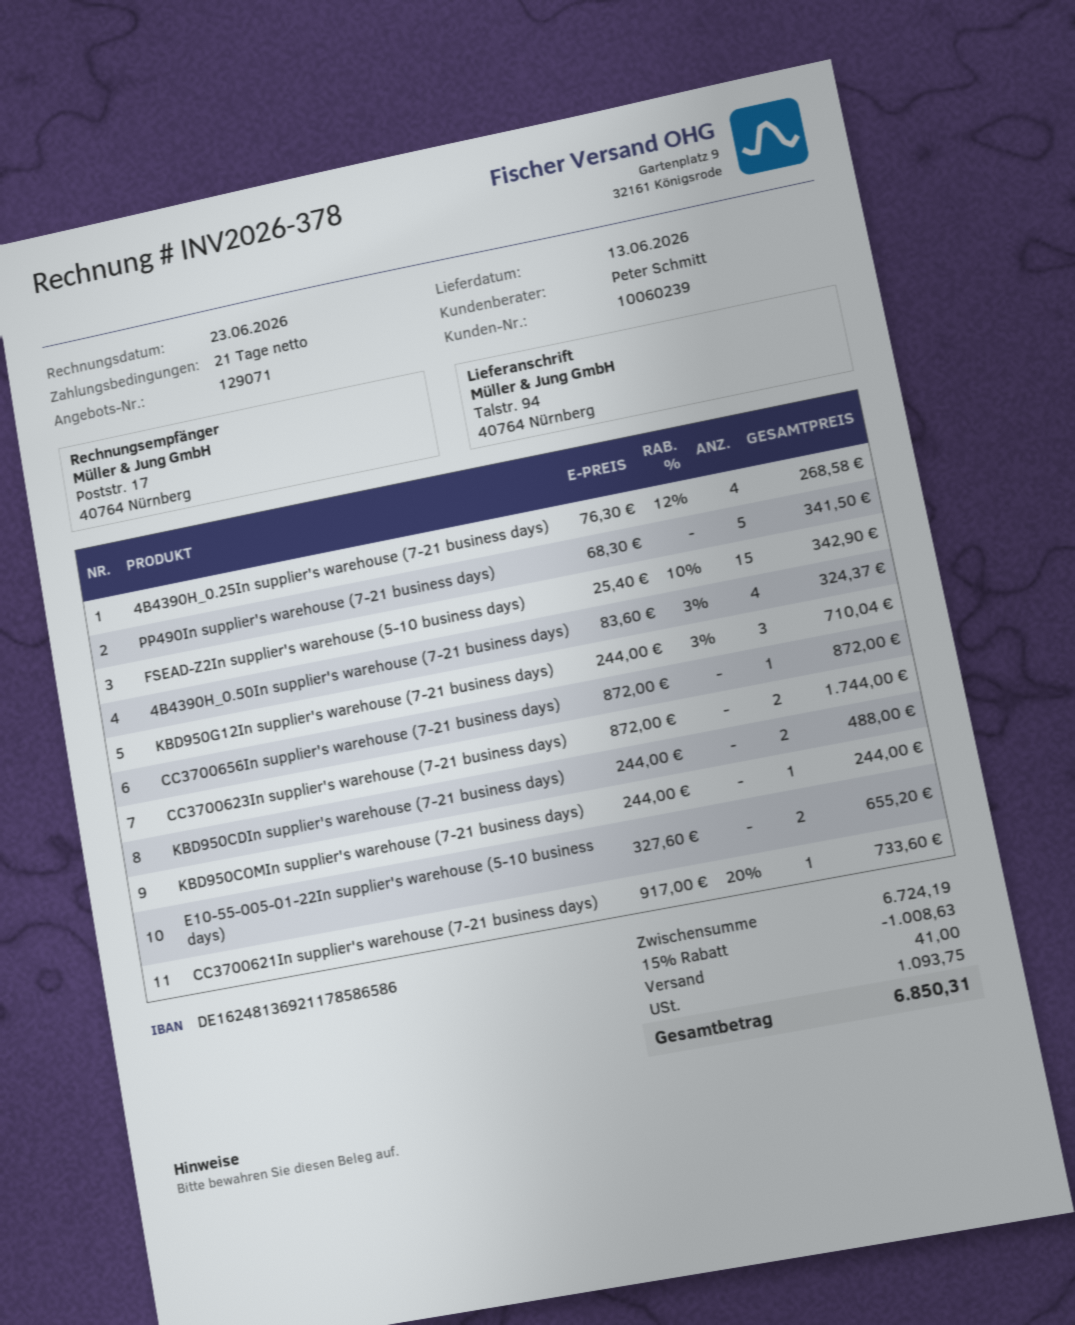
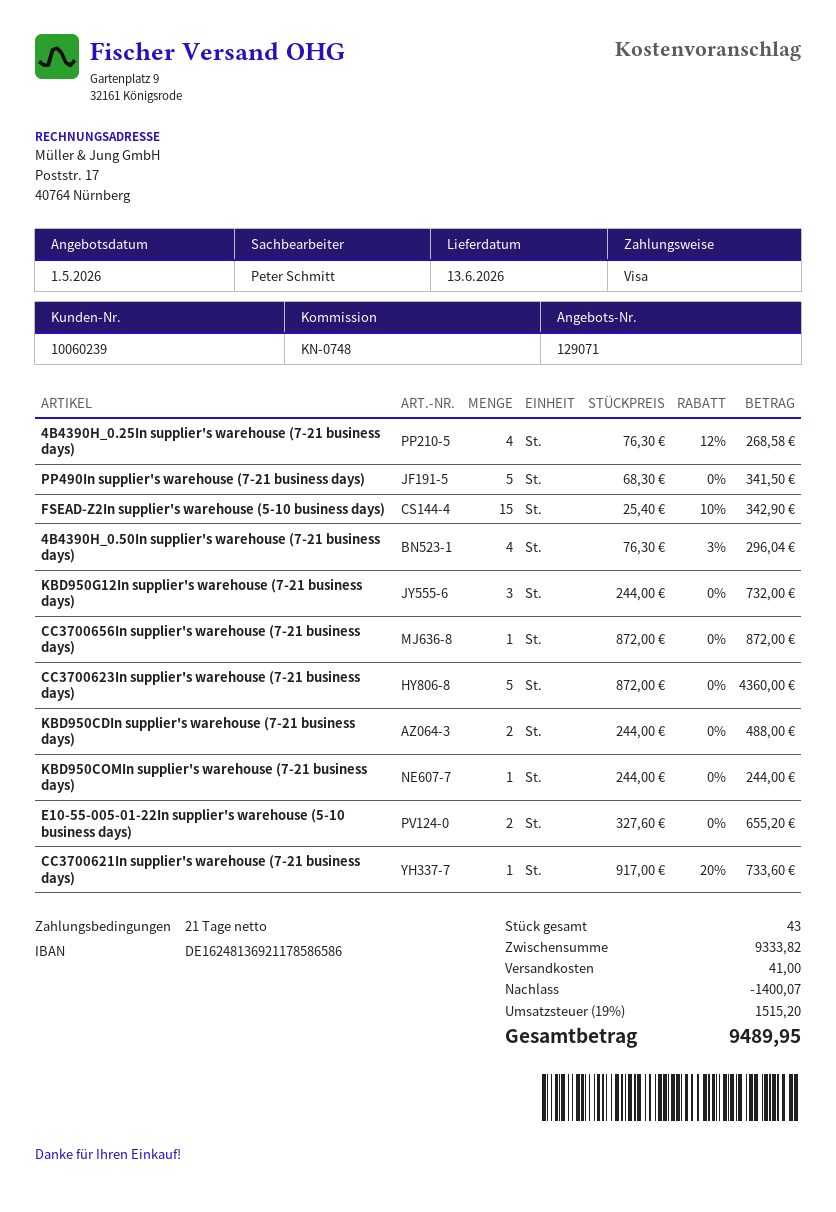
4B4390H_0.50In supplier's warehouse (7-21 business days): 4 x 83.60 - 3% = 324.37 -> 4 x 76.30 - 3% = 296.04
KBD950G12In supplier's warehouse (7-21 business days): 3 x 244.00 - 3% = 710.04 -> 3 x 244.00 = 732.00
CC3700623In supplier's warehouse (7-21 business days): 2 x 872.00 = 1744.00 -> 5 x 872.00 = 4360.00
subtotal: 6724.19 -> 9333.82
discount: 1008.63 -> 1400.07
tax: 1093.75 -> 1515.20
total: 6850.31 -> 9489.95

